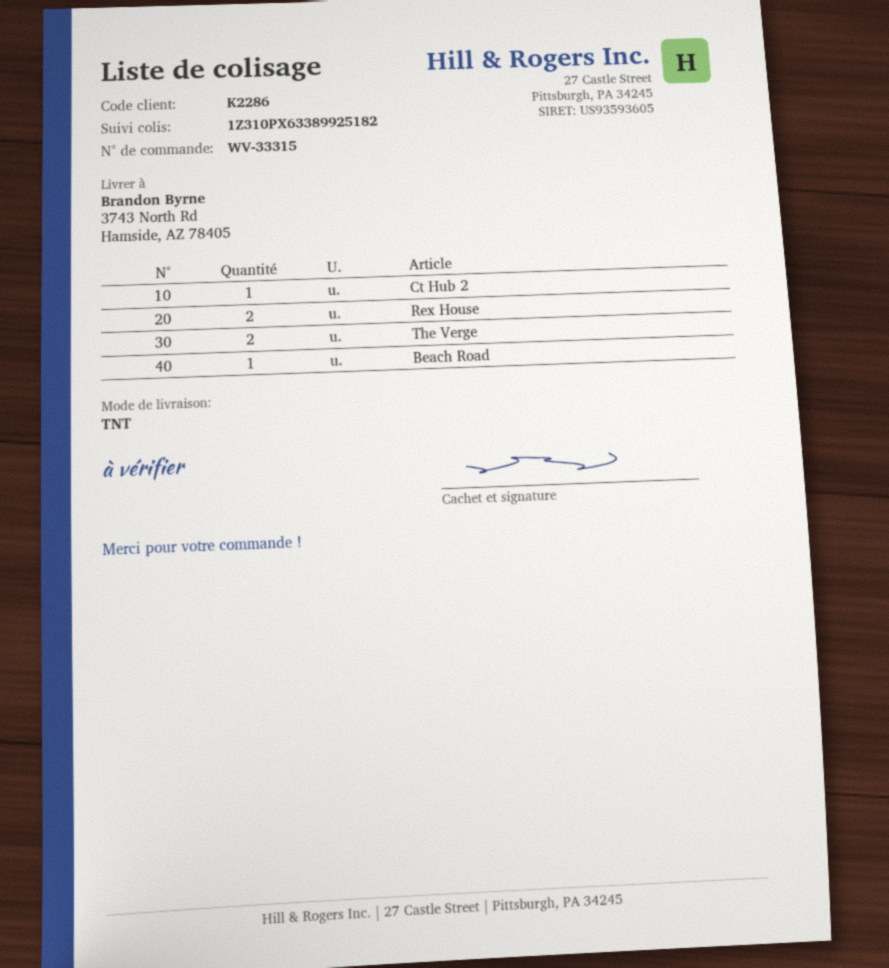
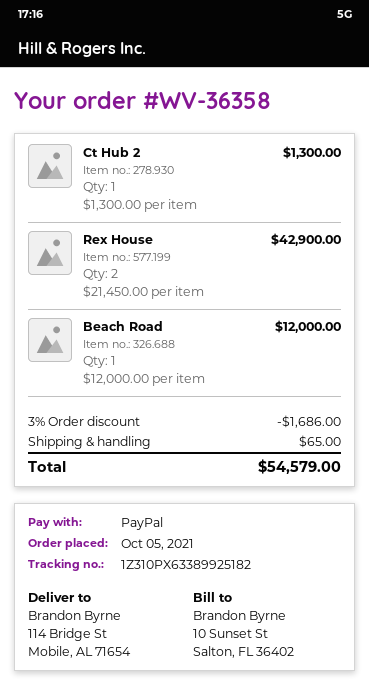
order number: WV-33315 -> WV-36358
ship to: 3743 North Rd, Hamside, AZ 78405 -> 114 Bridge St, Mobile, AL 71654
The Verge: 2 -> none

